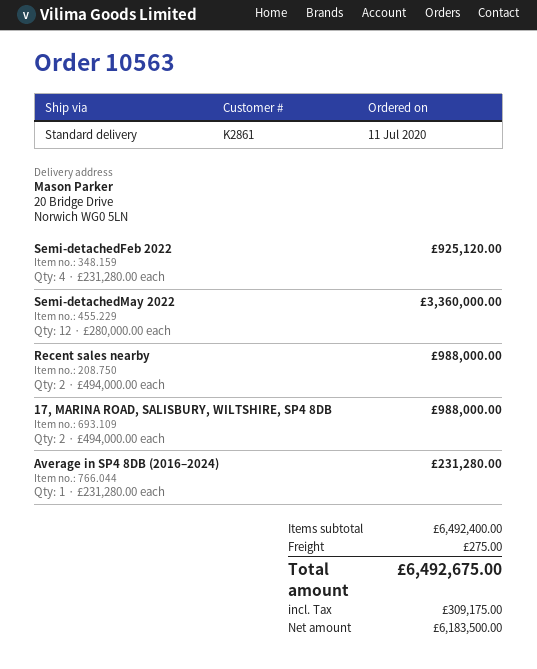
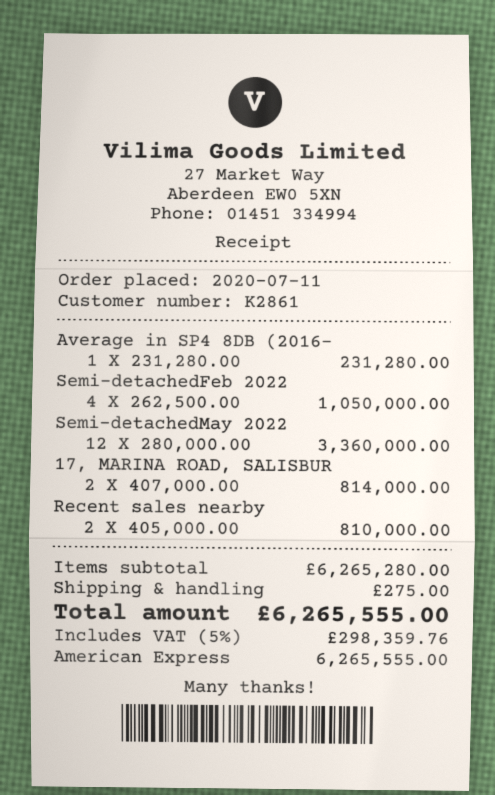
Semi-detachedFeb 2022: 4 x 231280.00 = 925120.00 -> 4 x 262500.00 = 1050000.00
Recent sales nearby: 2 x 494000.00 = 988000.00 -> 2 x 405000.00 = 810000.00
17, MARINA ROAD, SALISBURY, WILTSHIRE, SP4 8DB: 2 x 494000.00 = 988000.00 -> 2 x 407000.00 = 814000.00
subtotal: 6492400.00 -> 6265280.00
tax: 309175.00 -> 298359.76
total: 6492675.00 -> 6265555.00

